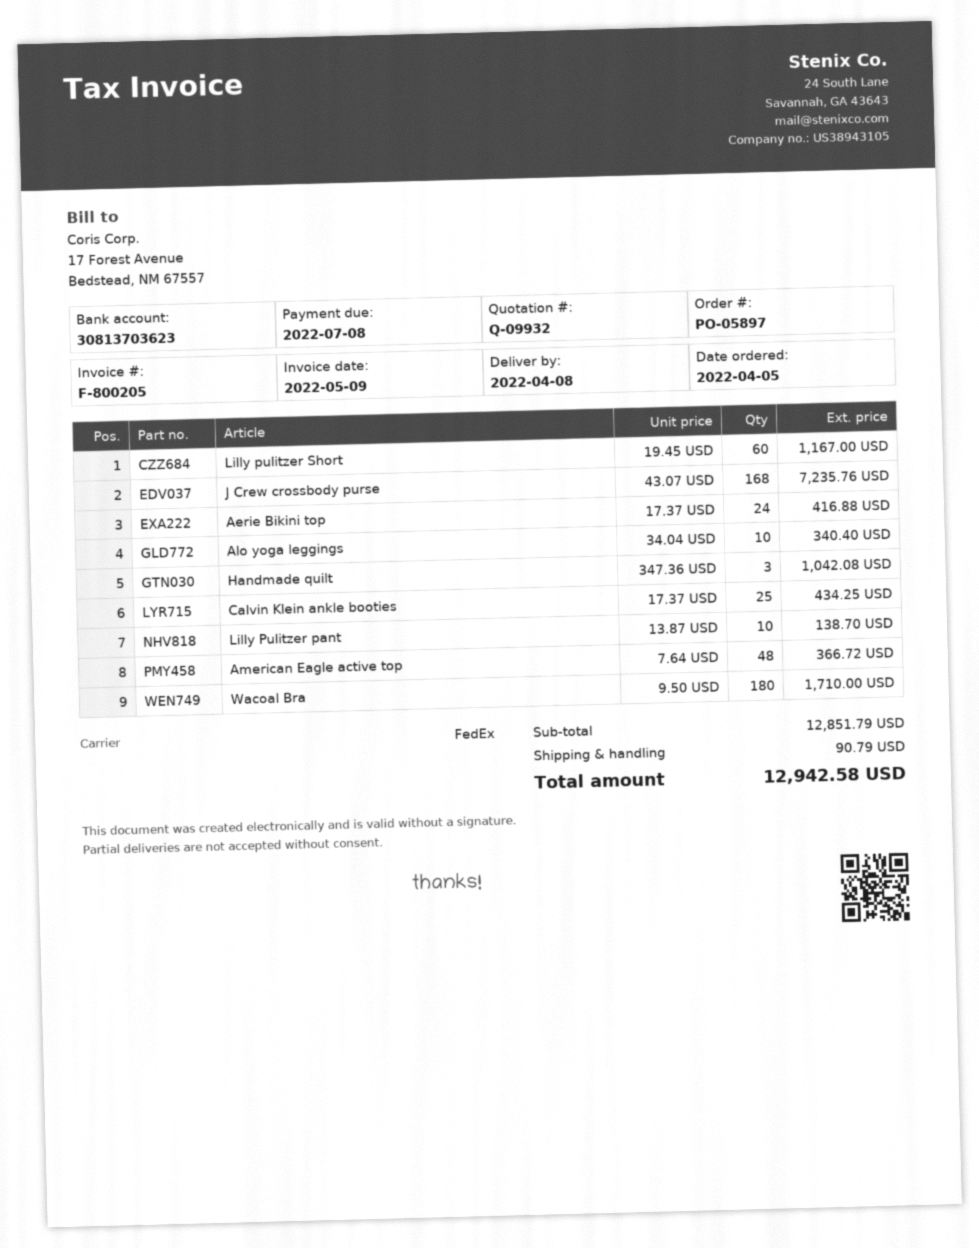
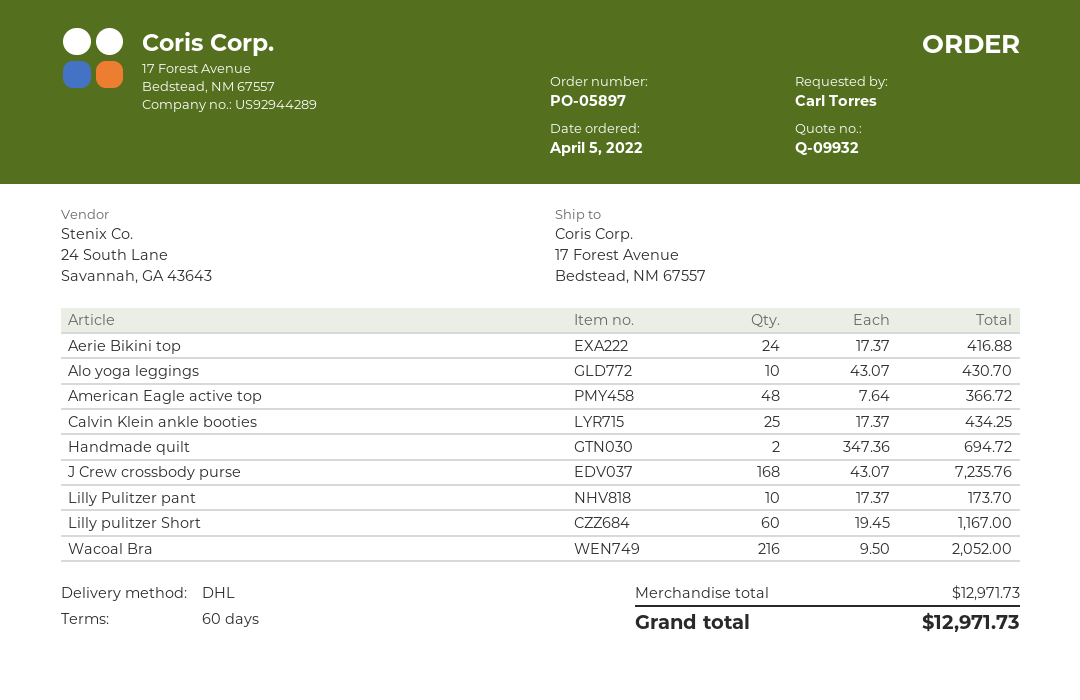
shipping method: FedEx -> DHL
Alo yoga leggings: 10 x 34.04 = 340.40 -> 10 x 43.07 = 430.70
Handmade quilt: 3 x 347.36 = 1042.08 -> 2 x 347.36 = 694.72
Lilly Pulitzer pant: 10 x 13.87 = 138.70 -> 10 x 17.37 = 173.70
Wacoal Bra: 180 x 9.50 = 1710.00 -> 216 x 9.50 = 2052.00
subtotal: 12851.79 -> 12971.73
shipping: 90.79 -> none
total: 12942.58 -> 12971.73

